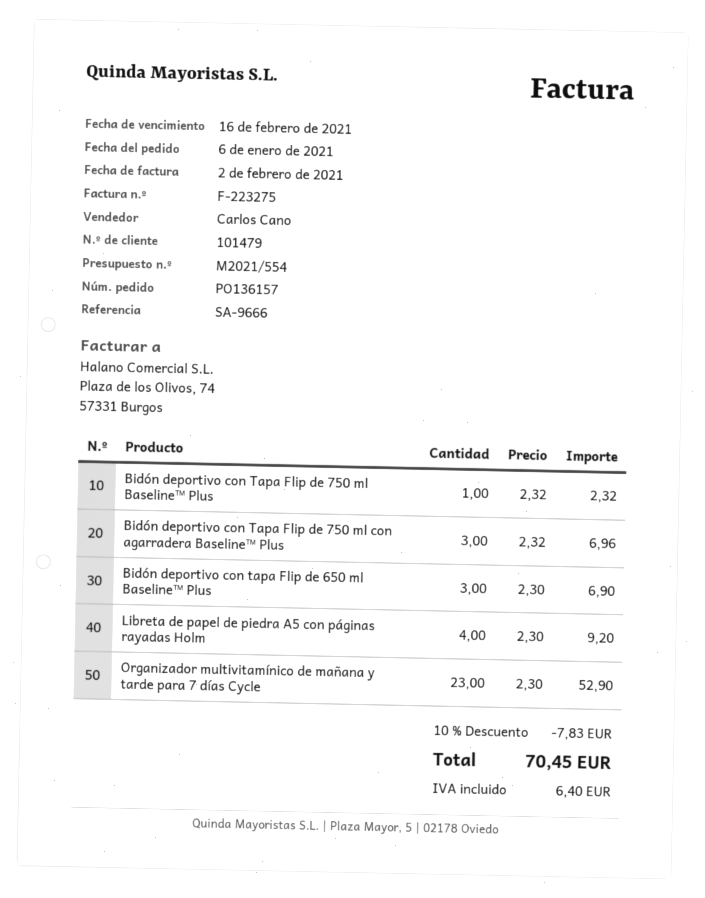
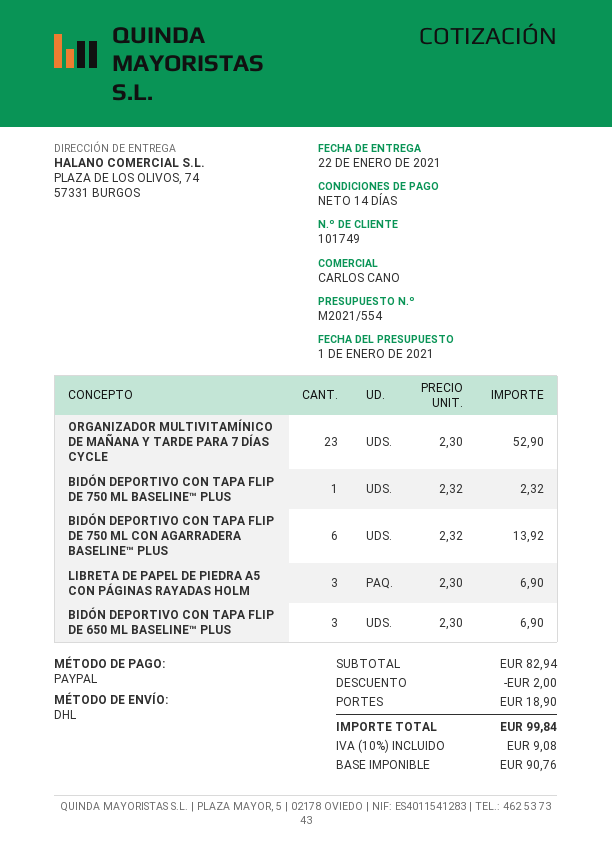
customer number: 101479 -> 101749
Bidón deportivo con Tapa Flip de 750 ml con agarradera Baseline™ Plus: 3 x 2.32 = 6.96 -> 6 x 2.32 = 13.92
Libreta de papel de piedra A5 con páginas rayadas Holm: 4 x 2.30 = 9.20 -> 3 x 2.30 = 6.90
discount: 7.83 -> 2.00
shipping: none -> 18.90
tax: 6.40 -> 9.08
total: 70.45 -> 99.84

